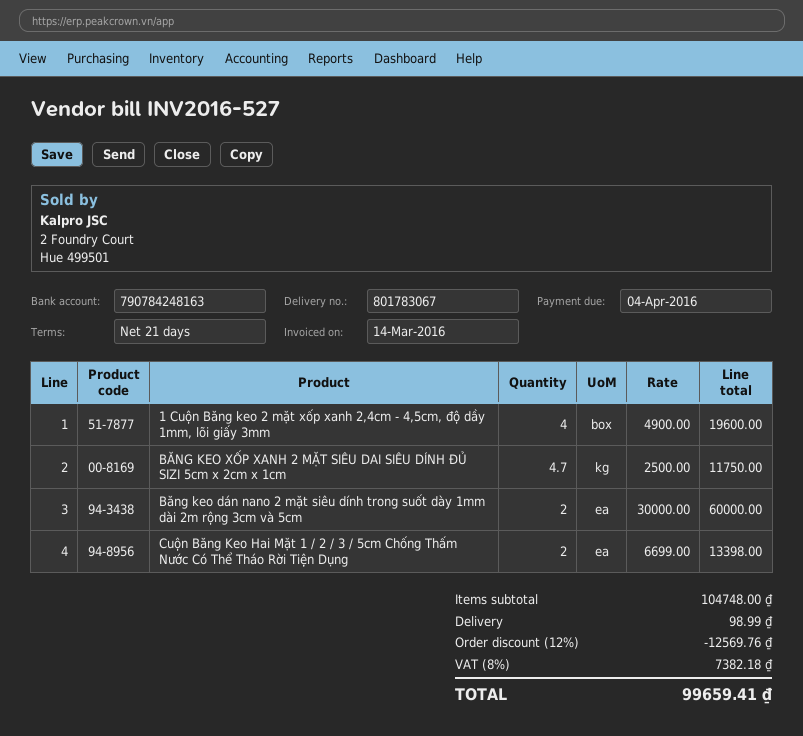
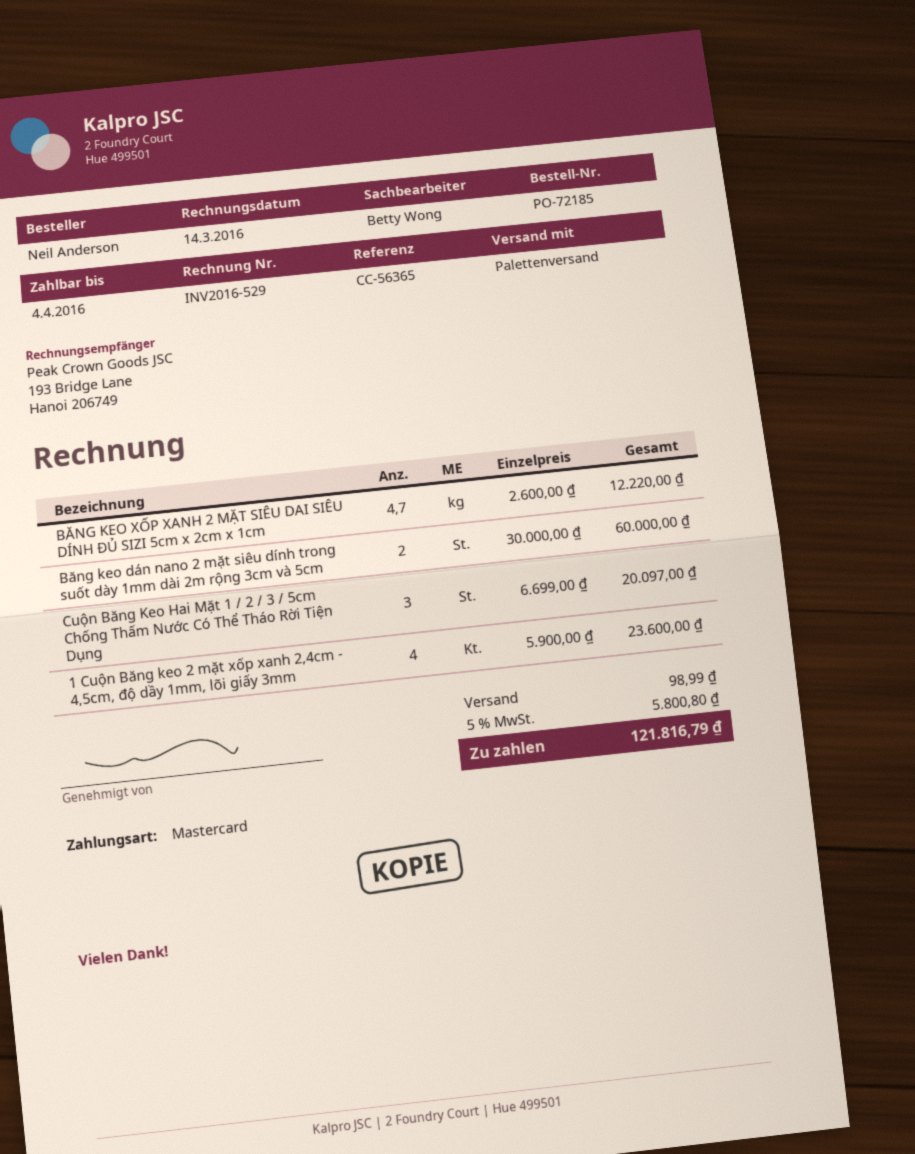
invoice number: INV2016-527 -> INV2016-529
1 Cuộn Băng keo 2 mặt xốp xanh 2,4cm - 4,5cm, độ dầy 1mm, lõi giấy 3mm: 4 x 4900.00 = 19600.00 -> 4 x 5900.00 = 23600.00
BĂNG KEO XỐP XANH 2 MẶT SIÊU DAI SIÊU DÍNH ĐỦ SIZI 5cm x 2cm x 1cm: 4.7 x 2500.00 = 11750.00 -> 4.7 x 2600.00 = 12220.00
Cuộn Băng Keo Hai Mặt 1 / 2 / 3 / 5cm Chống Thấm Nước Có Thể Tháo Rời Tiện Dụng: 2 x 6699.00 = 13398.00 -> 3 x 6699.00 = 20097.00
discount: 12% = 12569.76 -> none
tax: 8% = 7382.18 -> 5% = 5800.80
total: 99659.41 -> 121816.79

